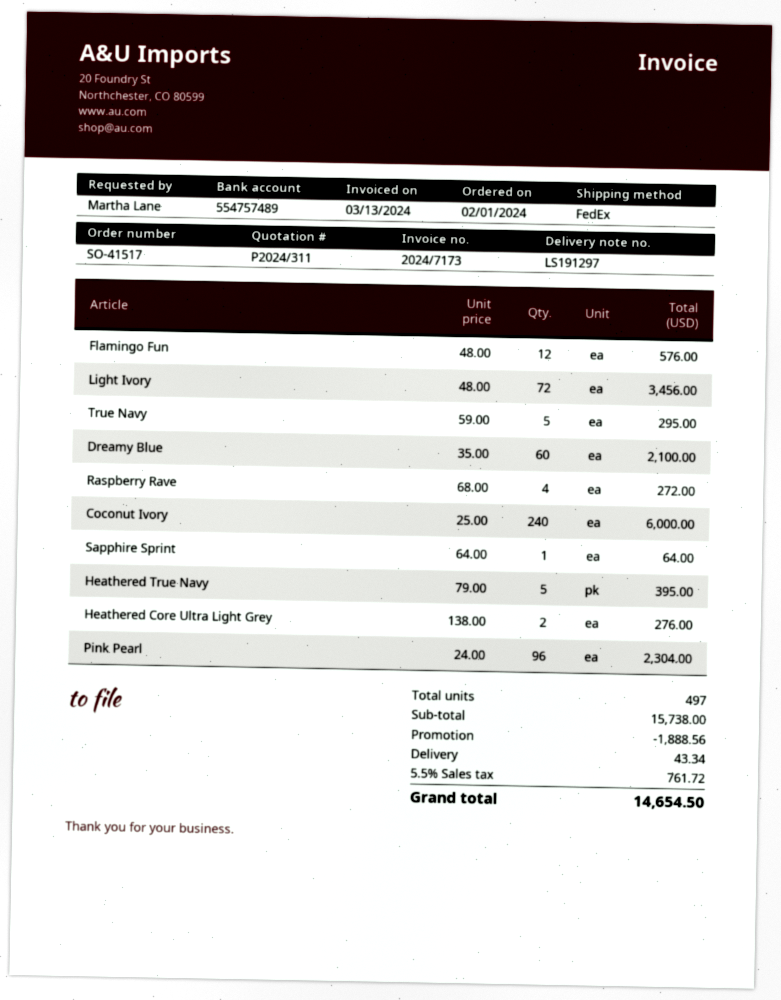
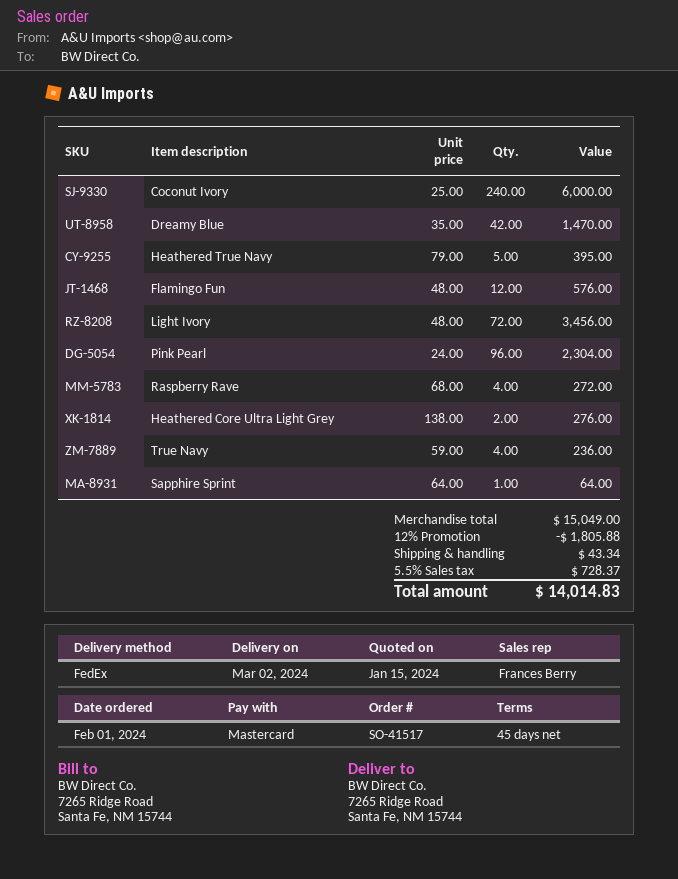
True Navy: 5 x 59.00 = 295.00 -> 4 x 59.00 = 236.00
Dreamy Blue: 60 x 35.00 = 2100.00 -> 42 x 35.00 = 1470.00
subtotal: 15738.00 -> 15049.00
discount: 1888.56 -> 1805.88
tax: 5.5% = 761.72 -> 5.5% = 728.37
total: 14654.50 -> 14014.83

